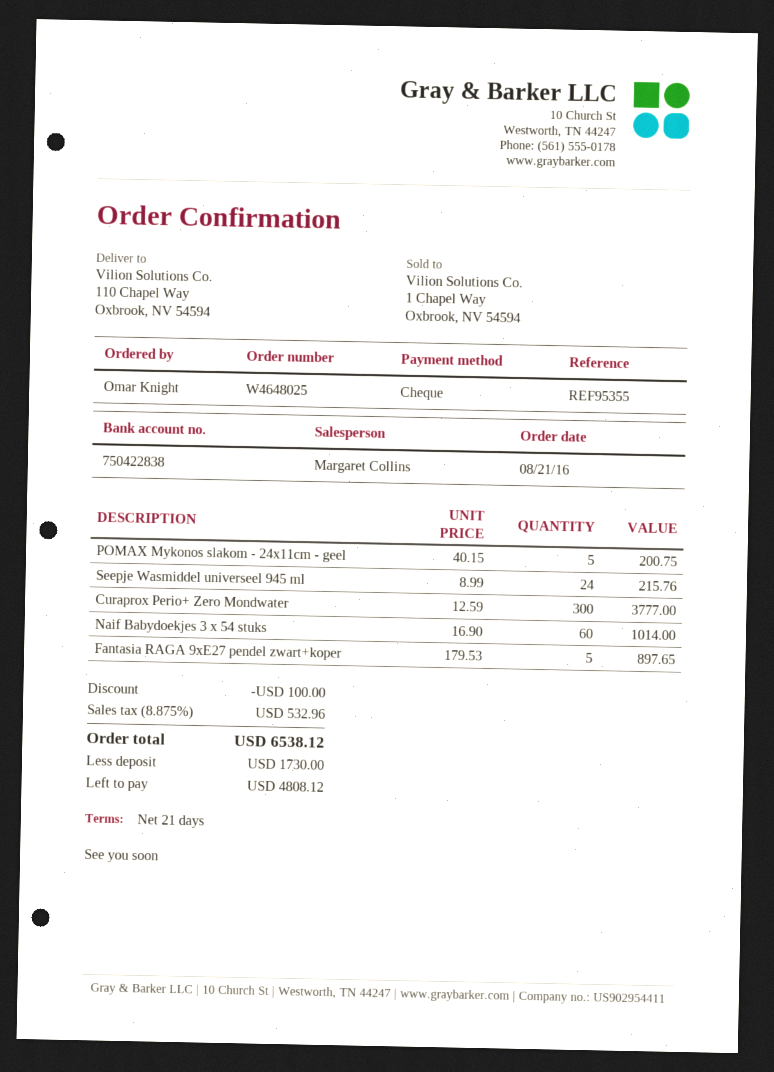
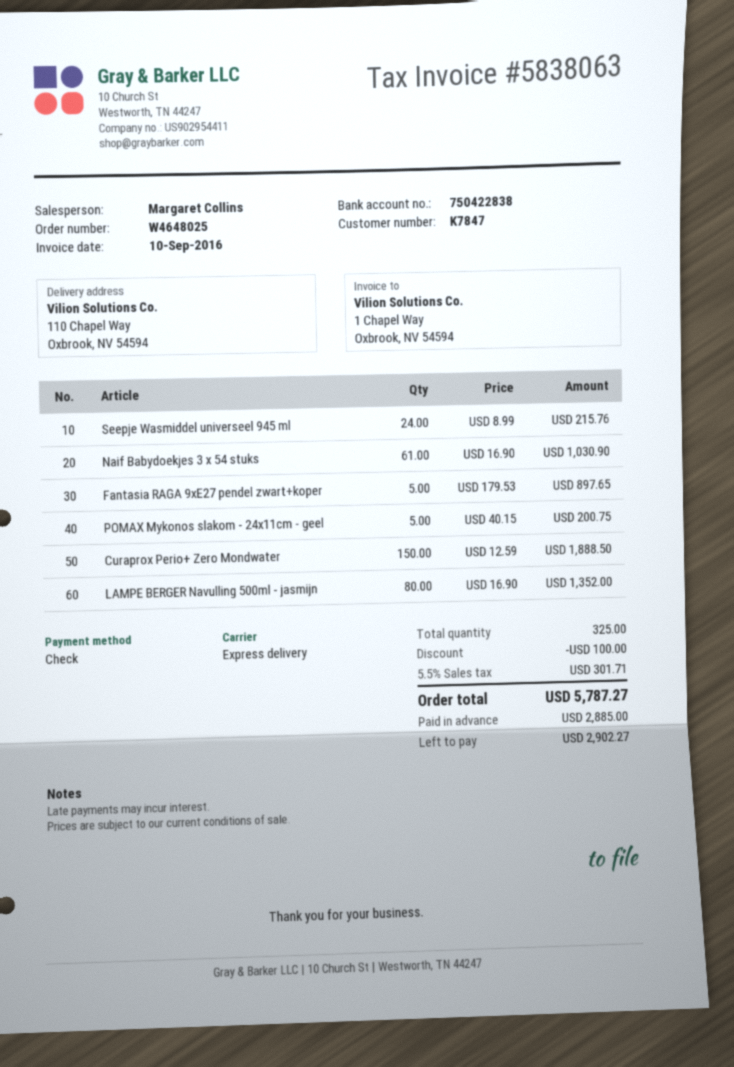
Curaprox Perio+ Zero Mondwater: 300 x 12.59 = 3777.00 -> 150 x 12.59 = 1888.50
Naif Babydoekjes 3 x 54 stuks: 60 x 16.90 = 1014.00 -> 61 x 16.90 = 1030.90
LAMPE BERGER Navulling 500ml - jasmijn: none -> 80 x 16.90 = 1352.00
tax: 8.875% = 532.96 -> 5.5% = 301.71
total: 6538.12 -> 5787.27
deposit: 1730.00 -> 2885.00
balance: 4808.12 -> 2902.27

